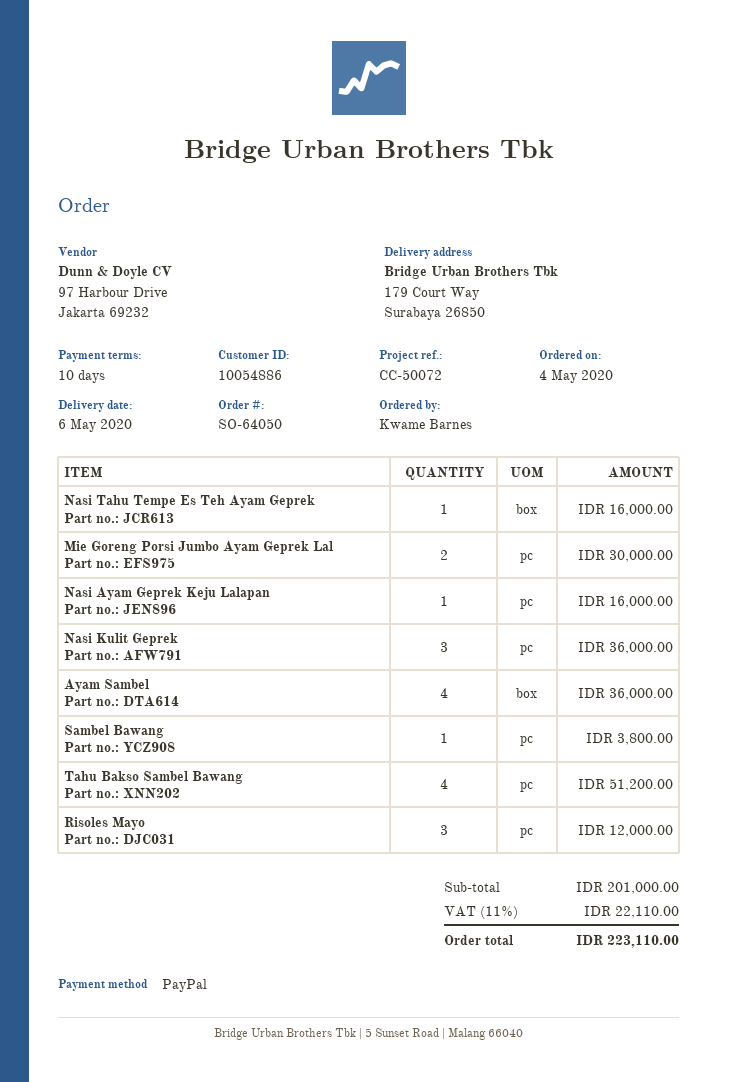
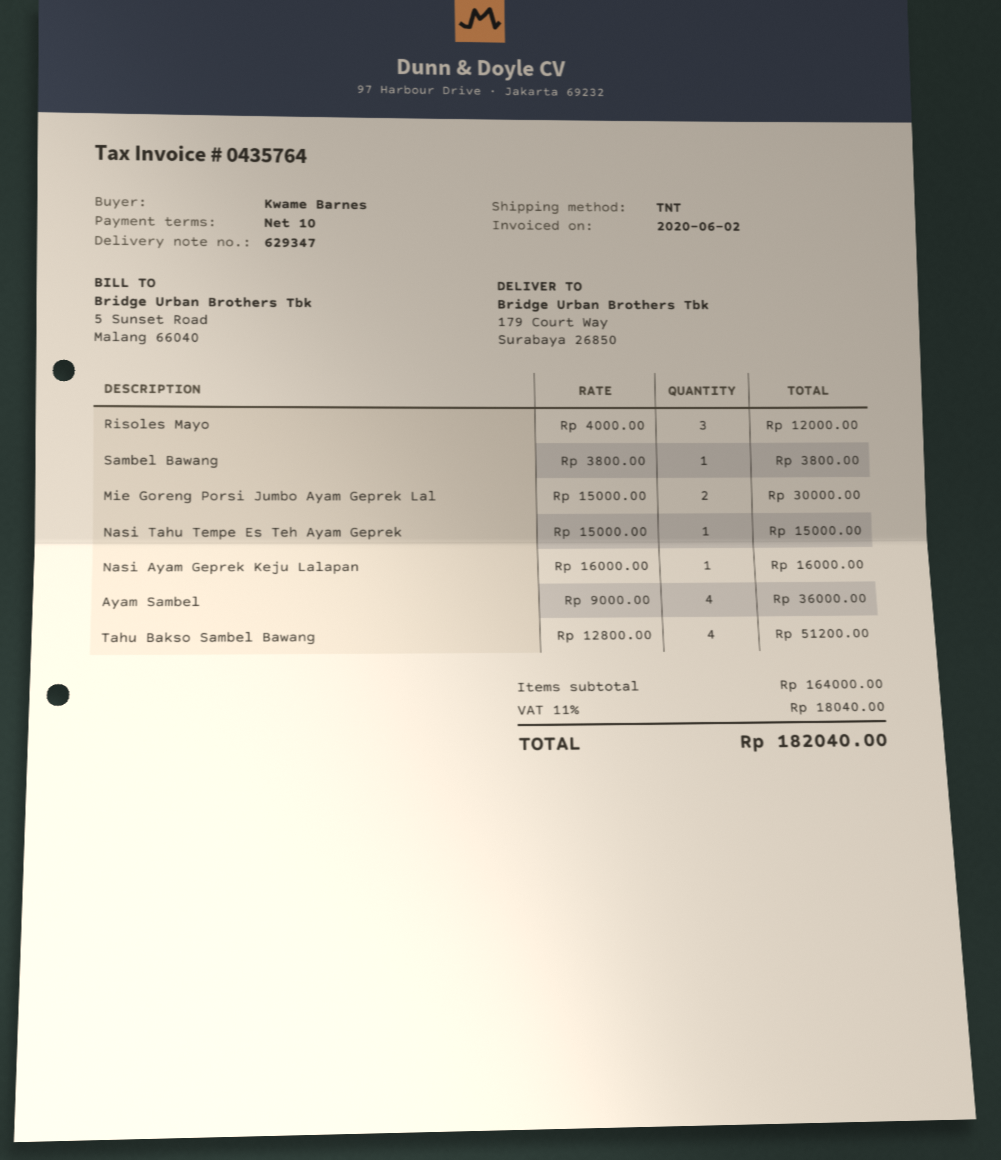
Nasi Tahu Tempe Es Teh Ayam Geprek: 1 for 16000.00 -> 1 for 15000.00
Nasi Kulit Geprek: 3 for 36000.00 -> none
subtotal: 201000.00 -> 164000.00
tax: 11% = 22110.00 -> 11% = 18040.00
total: 223110.00 -> 182040.00

